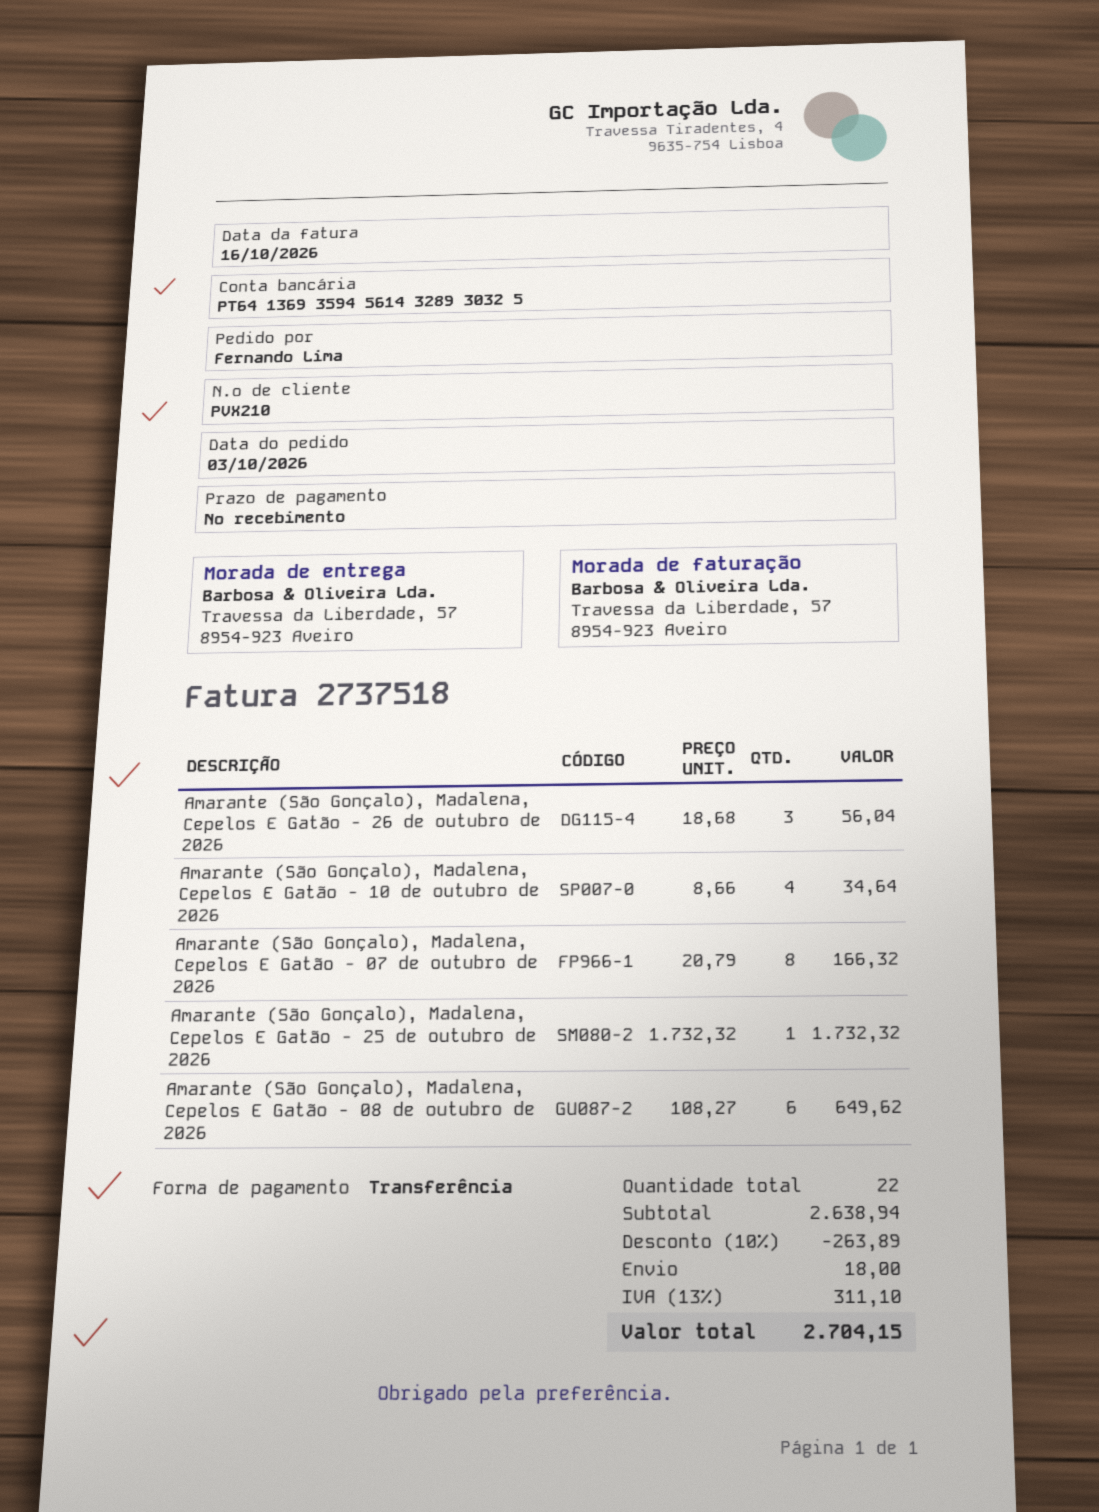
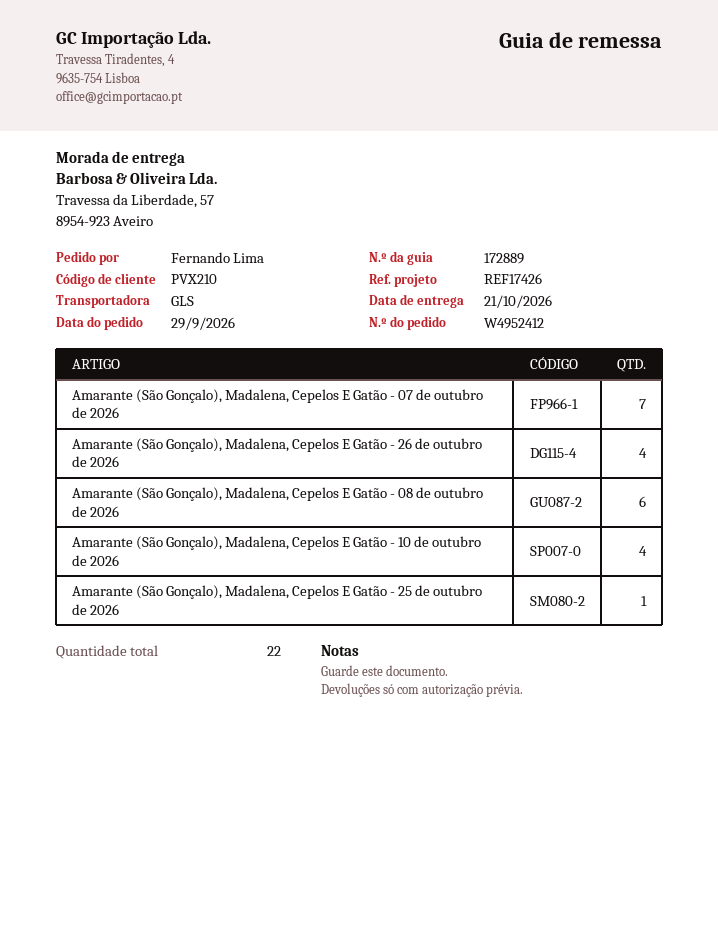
order date: 2026-10-03 -> 2026-09-29
Amarante (São Gonçalo), Madalena, Cepelos E Gatão - 26 de outubro de 2026: 3 -> 4
Amarante (São Gonçalo), Madalena, Cepelos E Gatão - 07 de outubro de 2026: 8 -> 7

